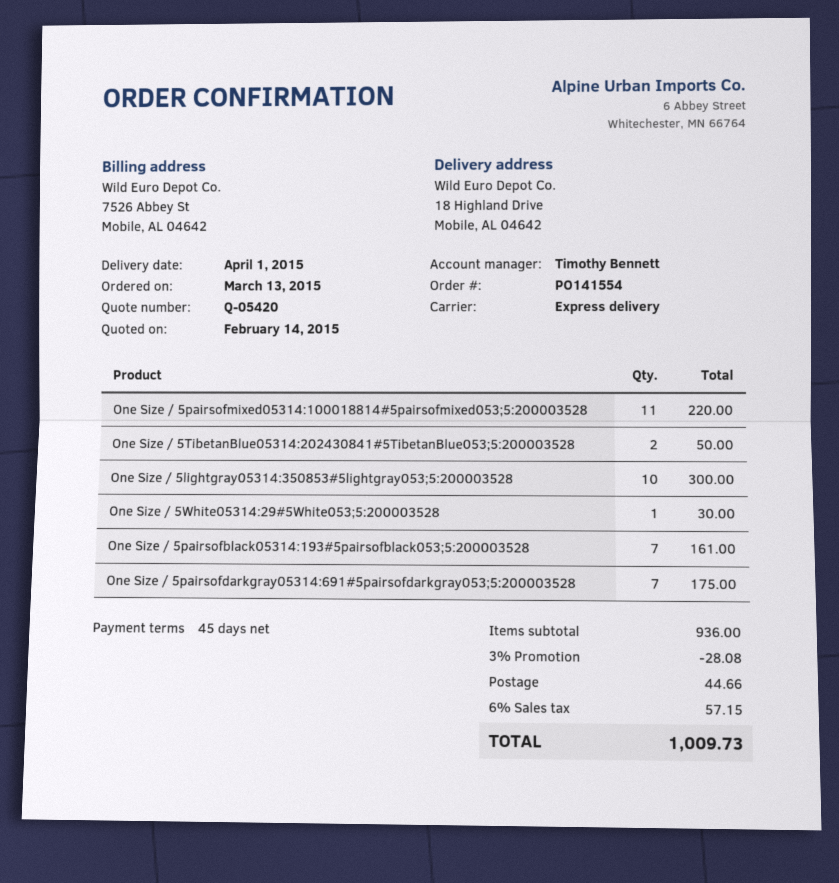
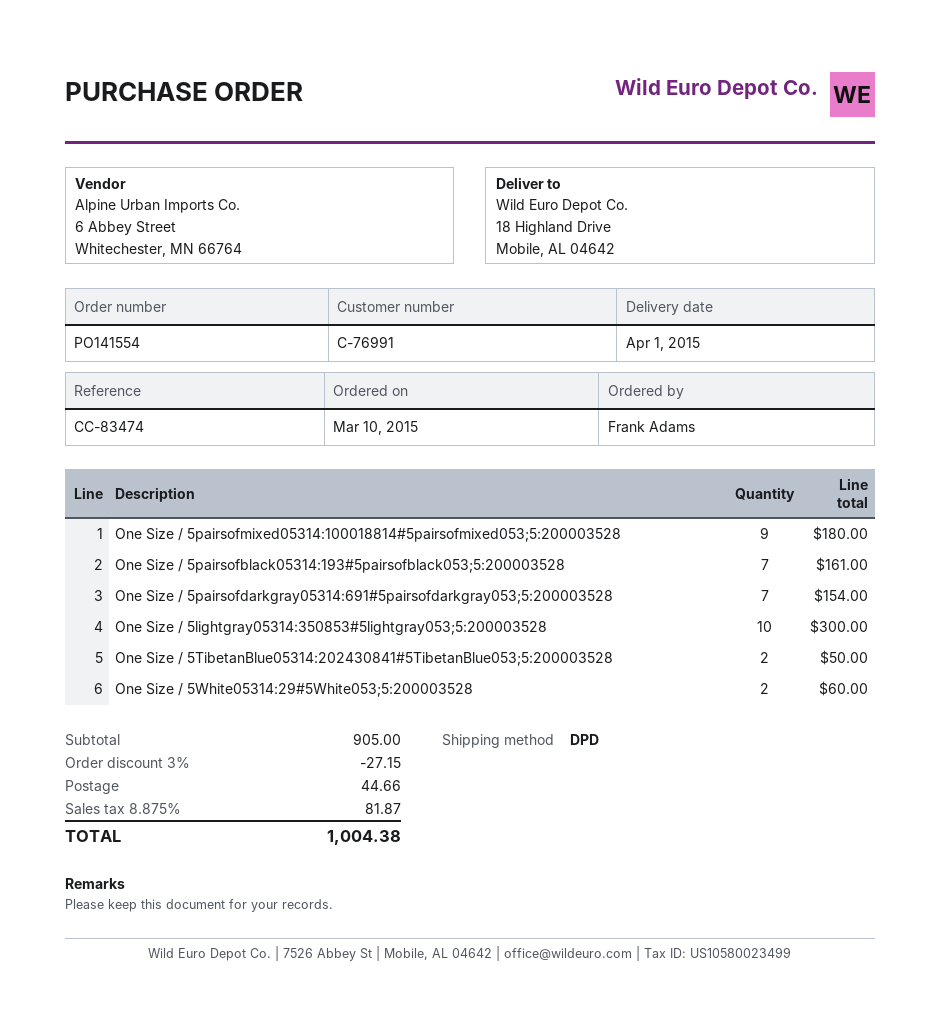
order date: 2015-03-13 -> 2015-03-10
shipping method: express -> DPD
One Size / 5pairsofmixed05314:100018814#5pairsofmixed053;5:200003528: 11 for 220.00 -> 9 for 180.00
One Size / 5White05314:29#5White053;5:200003528: 1 for 30.00 -> 2 for 60.00
One Size / 5pairsofdarkgray05314:691#5pairsofdarkgray053;5:200003528: 7 for 175.00 -> 7 for 154.00
subtotal: 936.00 -> 905.00
discount: 3% = 28.08 -> 3% = 27.15
tax: 6% = 57.15 -> 8.875% = 81.87
total: 1009.73 -> 1004.38

